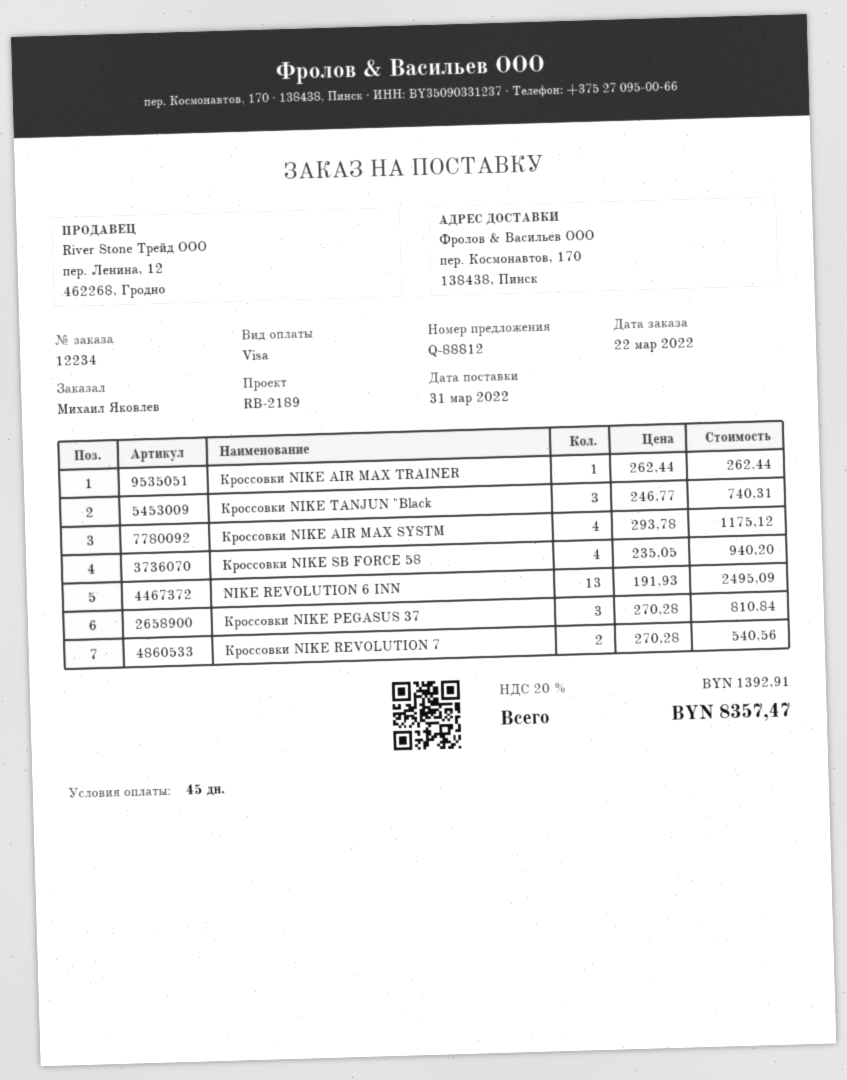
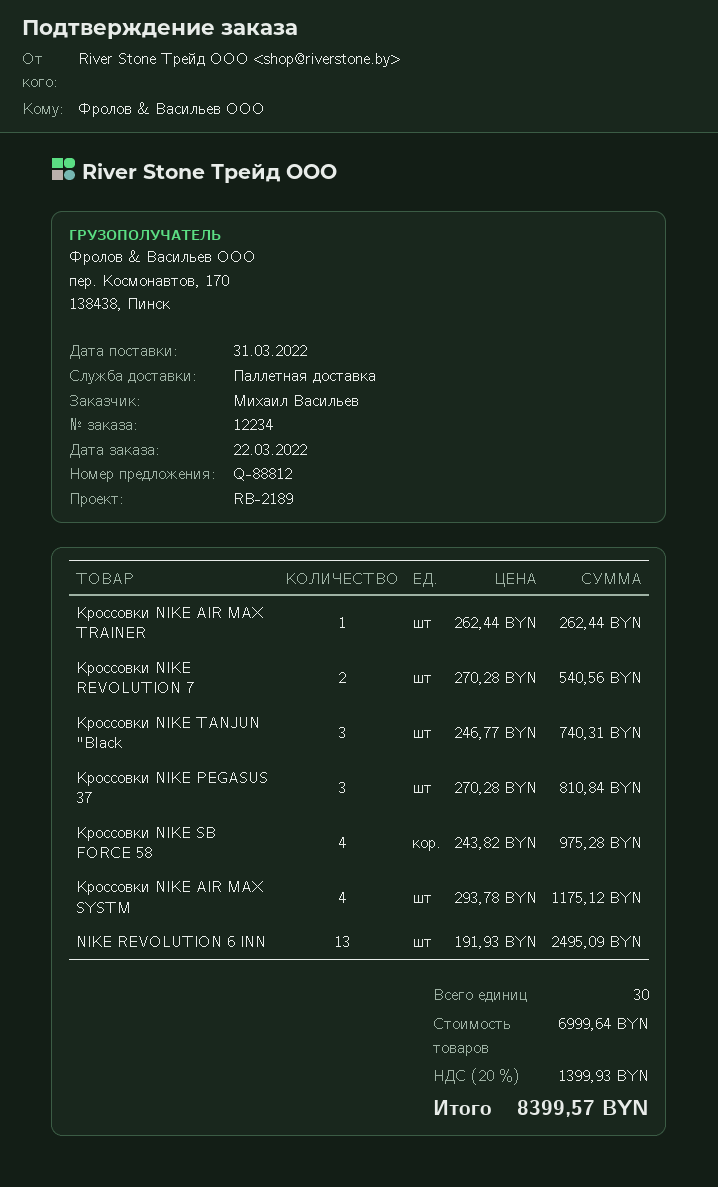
ordered by: Михаил Яковлев -> Михаил Васильев
Кроссовки NIKE SB FORCE 58: 4 x 235.05 = 940.20 -> 4 x 243.82 = 975.28
tax: 20% = 1392.91 -> 20% = 1399.93
total: 8357.47 -> 8399.57

